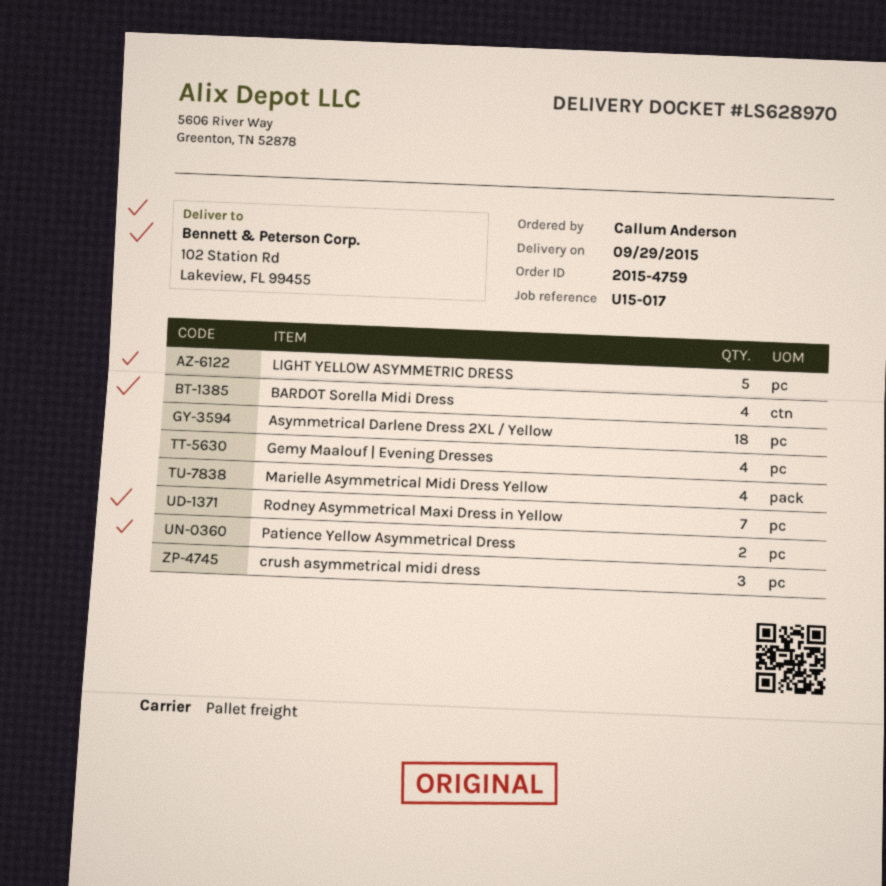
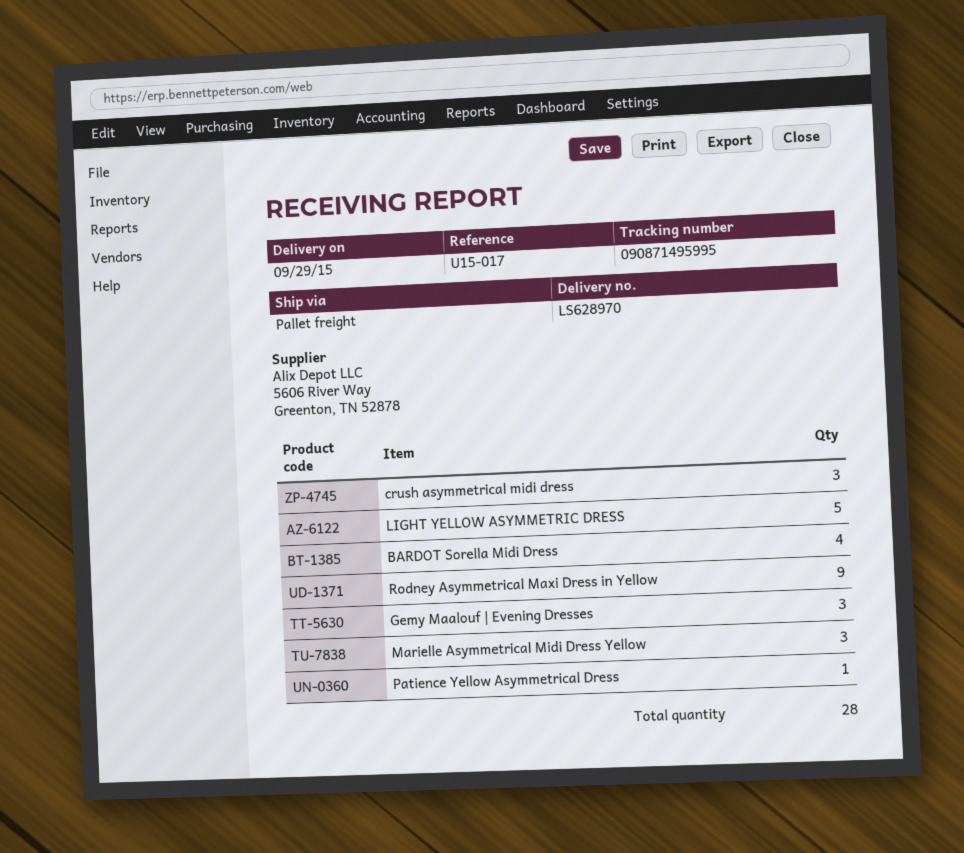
Asymmetrical Darlene Dress 2XL / Yellow: 18 -> none
Gemy Maalouf | Evening Dresses: 4 -> 3
Marielle Asymmetrical Midi Dress Yellow: 4 -> 3
Rodney Asymmetrical Maxi Dress in Yellow: 7 -> 9
Patience Yellow Asymmetrical Dress: 2 -> 1

